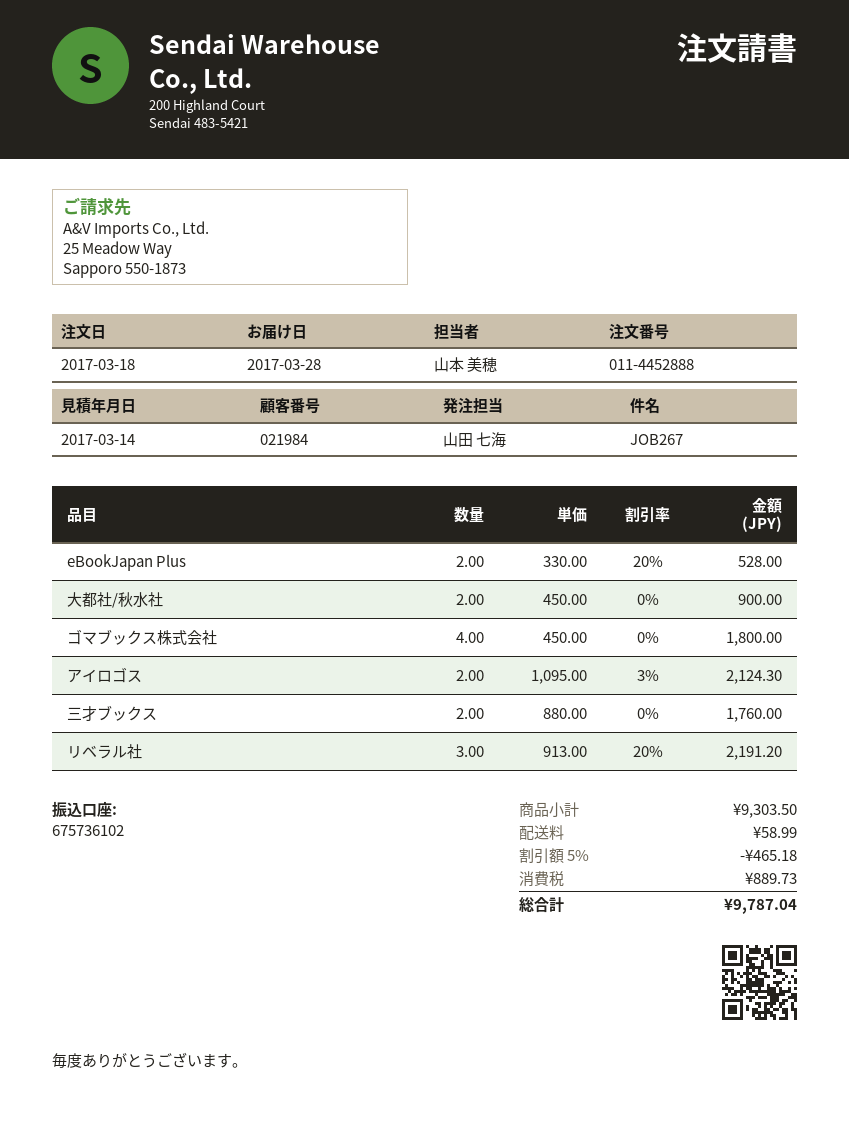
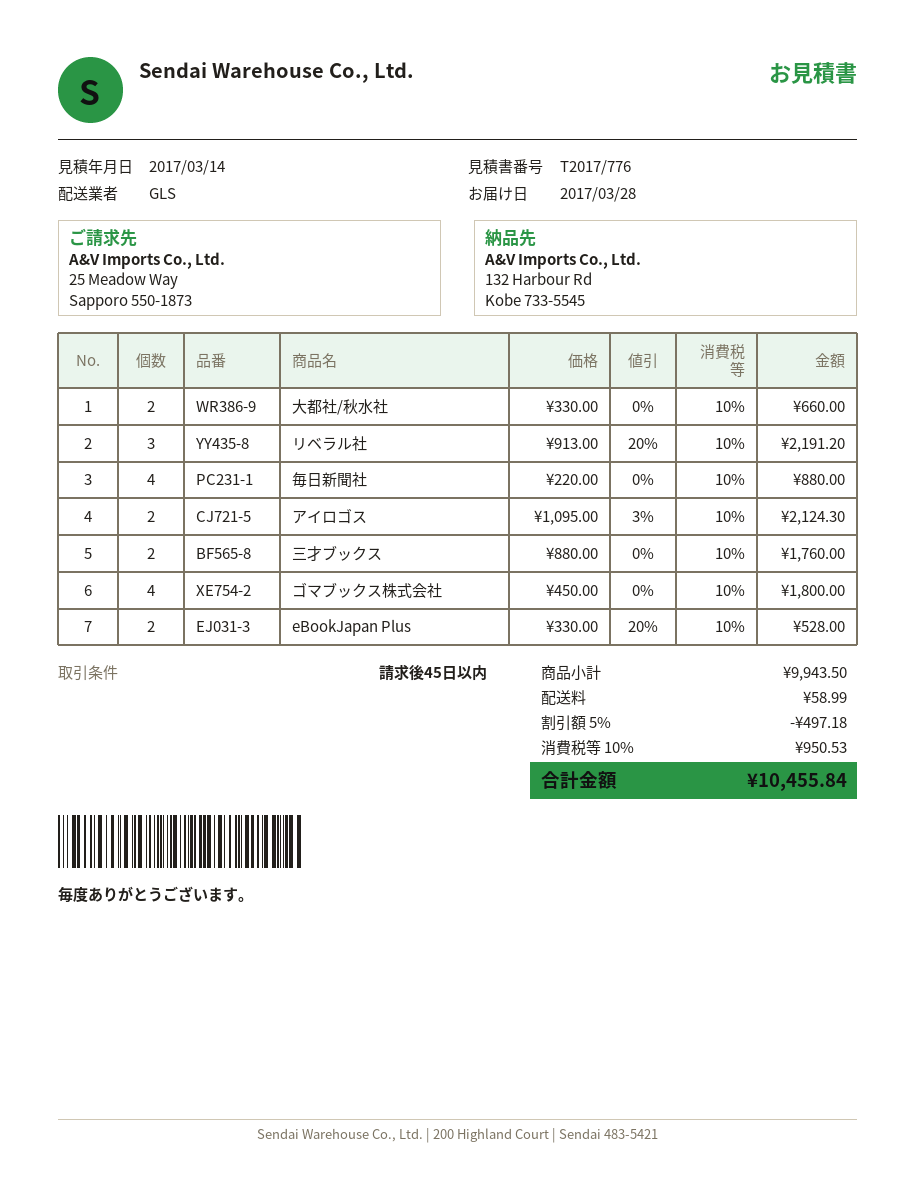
大都社/秋水社: 2 x 450.00 = 900.00 -> 2 x 330.00 = 660.00
毎日新聞社: none -> 4 x 220.00 = 880.00
subtotal: 9303.50 -> 9943.50
discount: 5% = 465.18 -> 5% = 497.18
tax: 889.73 -> 950.53
total: 9787.04 -> 10455.84

